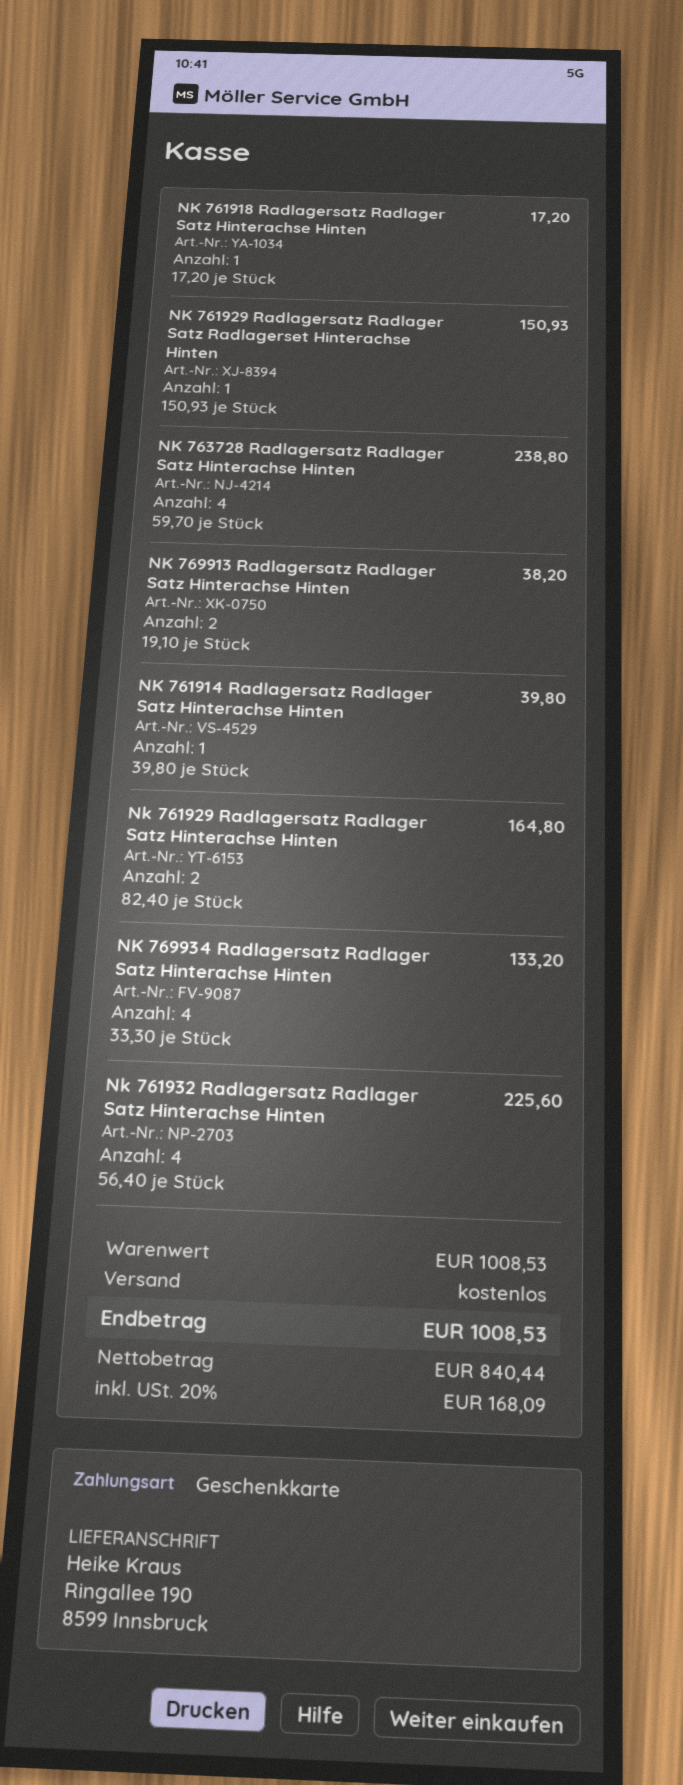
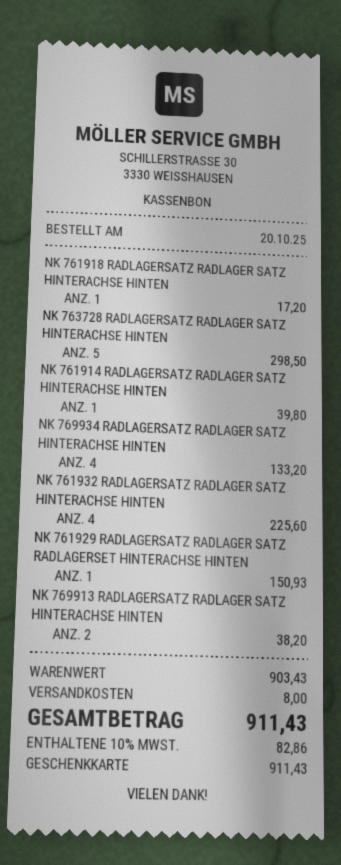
NK 763728 Radlagersatz Radlager Satz Hinterachse Hinten: 4 for 238.80 -> 5 for 298.50
Nk 761929 Radlagersatz Radlager Satz Hinterachse Hinten: 2 for 164.80 -> none
subtotal: 1008.53 -> 903.43
shipping: 0.00 -> 8.00
tax: 20% = 168.09 -> 10% = 82.86
total: 1008.53 -> 911.43

